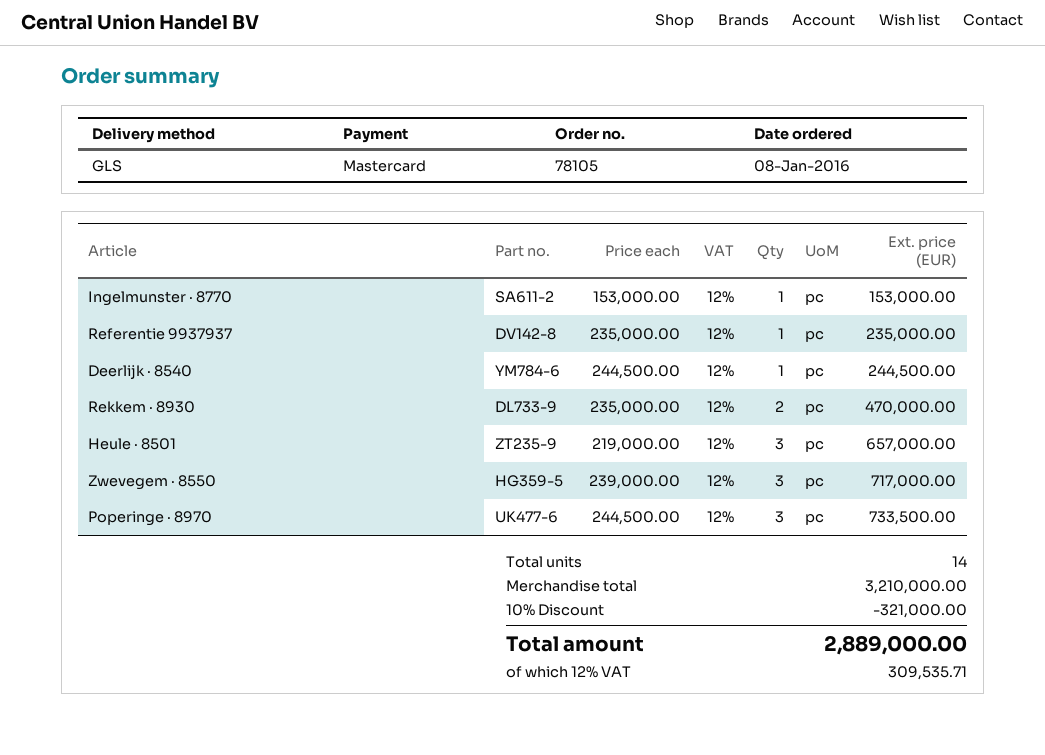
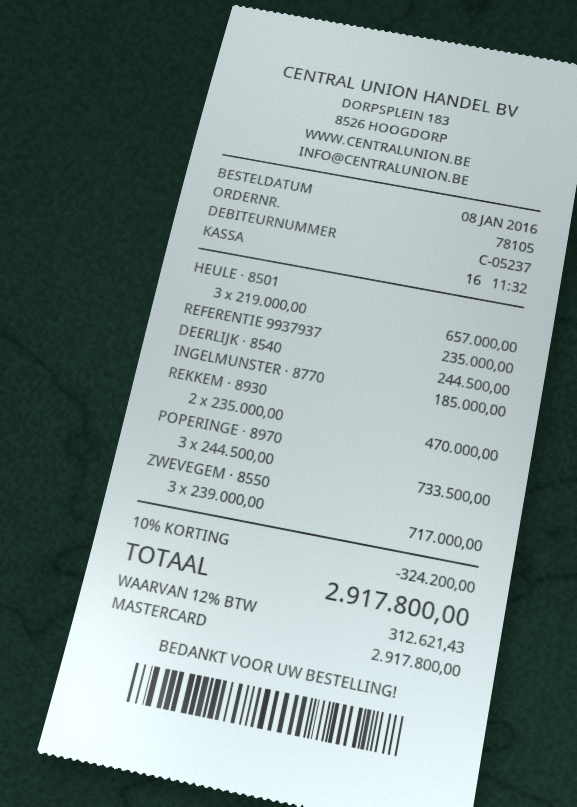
Ingelmunster · 8770: 1 x 153000.00 = 153000.00 -> 1 x 185000.00 = 185000.00
discount: 10% = 321000.00 -> 10% = 324200.00
tax: 12% = 309535.71 -> 12% = 312621.43
total: 2889000.00 -> 2917800.00

